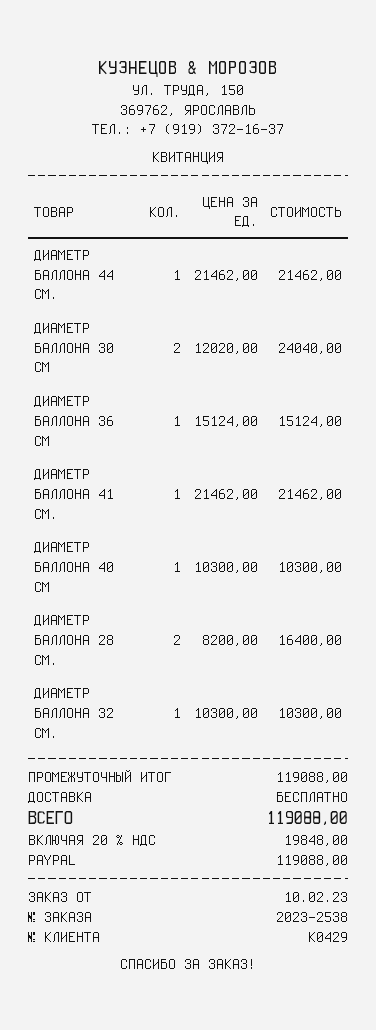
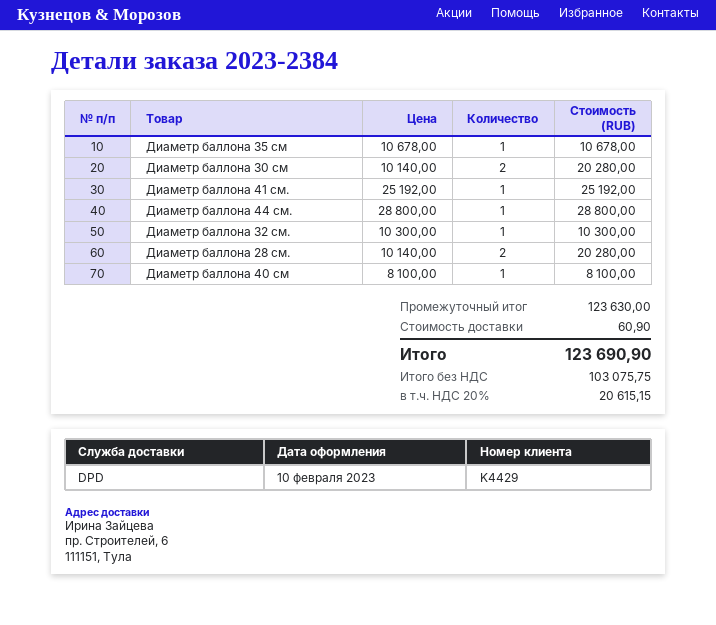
order number: 2023-2538 -> 2023-2384
customer number: K0429 -> K4429
ДИАМЕТР БАЛЛОНА 44 СМ.: 1 x 21462.00 = 21462.00 -> 1 x 28800.00 = 28800.00
ДИАМЕТР БАЛЛОНА 30 СМ: 2 x 12020.00 = 24040.00 -> 2 x 10140.00 = 20280.00
ДИАМЕТР БАЛЛОНА 36 СМ: 1 x 15124.00 = 15124.00 -> none
ДИАМЕТР БАЛЛОНА 41 СМ.: 1 x 21462.00 = 21462.00 -> 1 x 25192.00 = 25192.00
ДИАМЕТР БАЛЛОНА 40 СМ: 1 x 10300.00 = 10300.00 -> 1 x 8100.00 = 8100.00
ДИАМЕТР БАЛЛОНА 28 СМ.: 2 x 8200.00 = 16400.00 -> 2 x 10140.00 = 20280.00
Диаметр баллона 35 см: none -> 1 x 10678.00 = 10678.00
subtotal: 119088.00 -> 123630.00
shipping: 0.00 -> 60.90
tax: 20% = 19848.00 -> 20% = 20615.15
total: 119088.00 -> 123690.90

